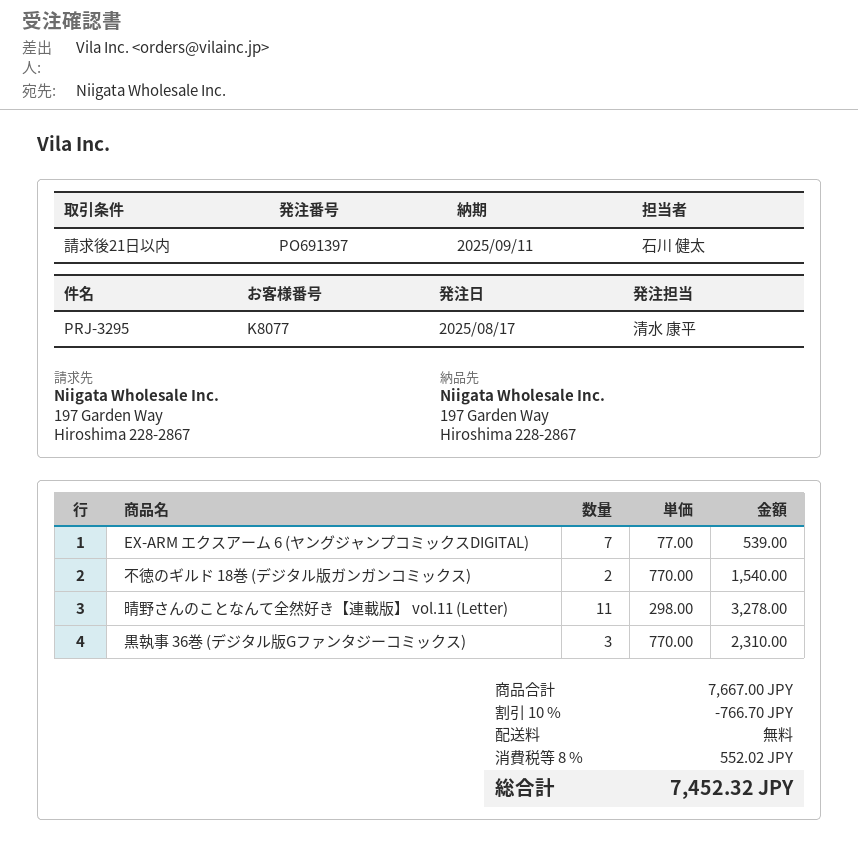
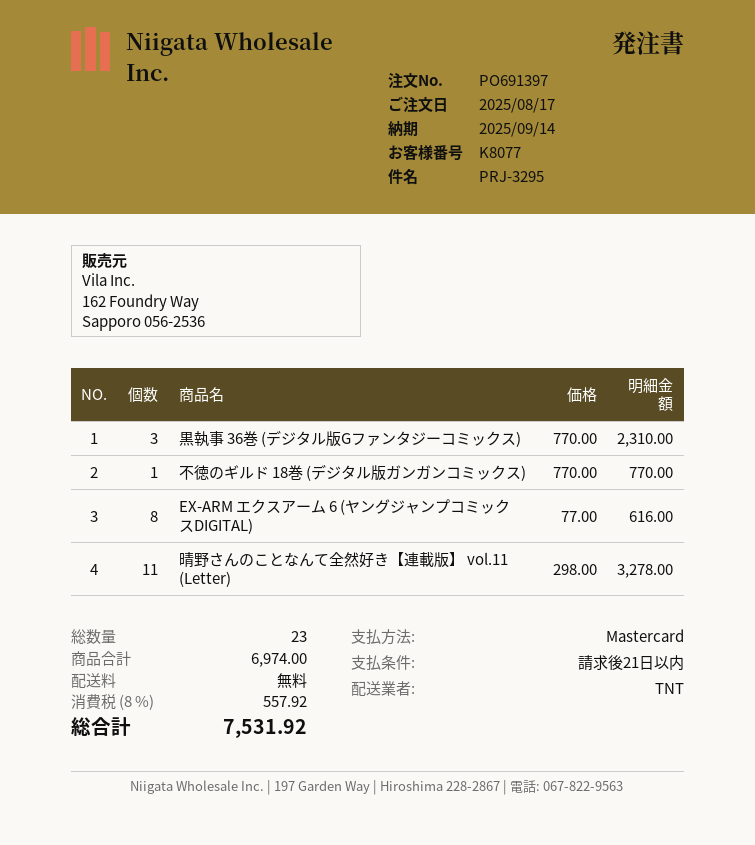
delivery date: 2025-09-11 -> 2025-09-14
EX-ARM エクスアーム 6 (ヤングジャンプコミックスDIGITAL): 7 x 77.00 = 539.00 -> 8 x 77.00 = 616.00
不徳のギルド 18巻 (デジタル版ガンガンコミックス): 2 x 770.00 = 1540.00 -> 1 x 770.00 = 770.00
subtotal: 7667.00 -> 6974.00
discount: 10% = 766.70 -> none
tax: 8% = 552.02 -> 8% = 557.92
total: 7452.32 -> 7531.92

